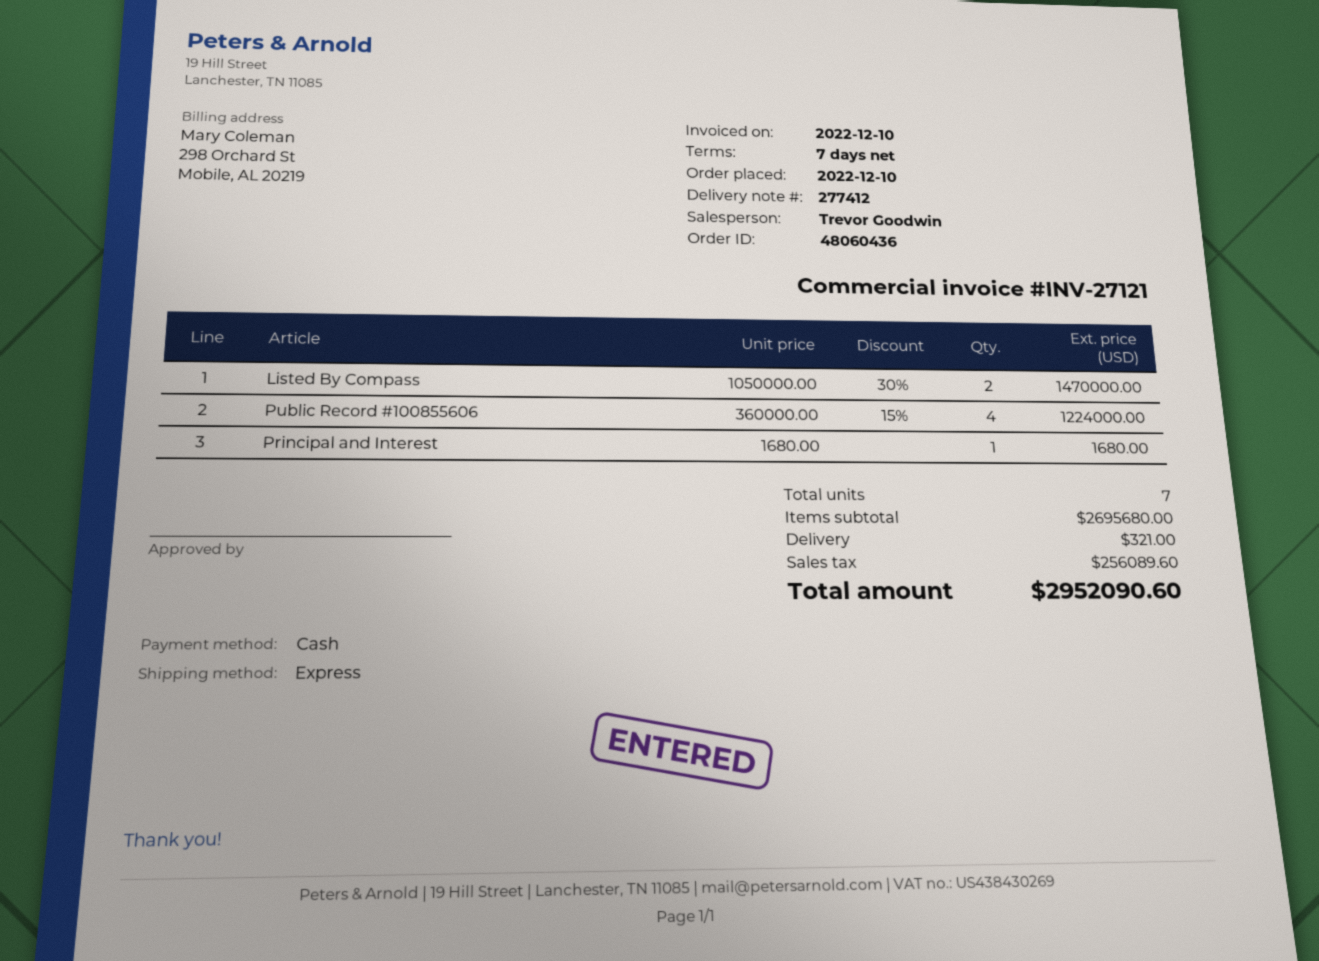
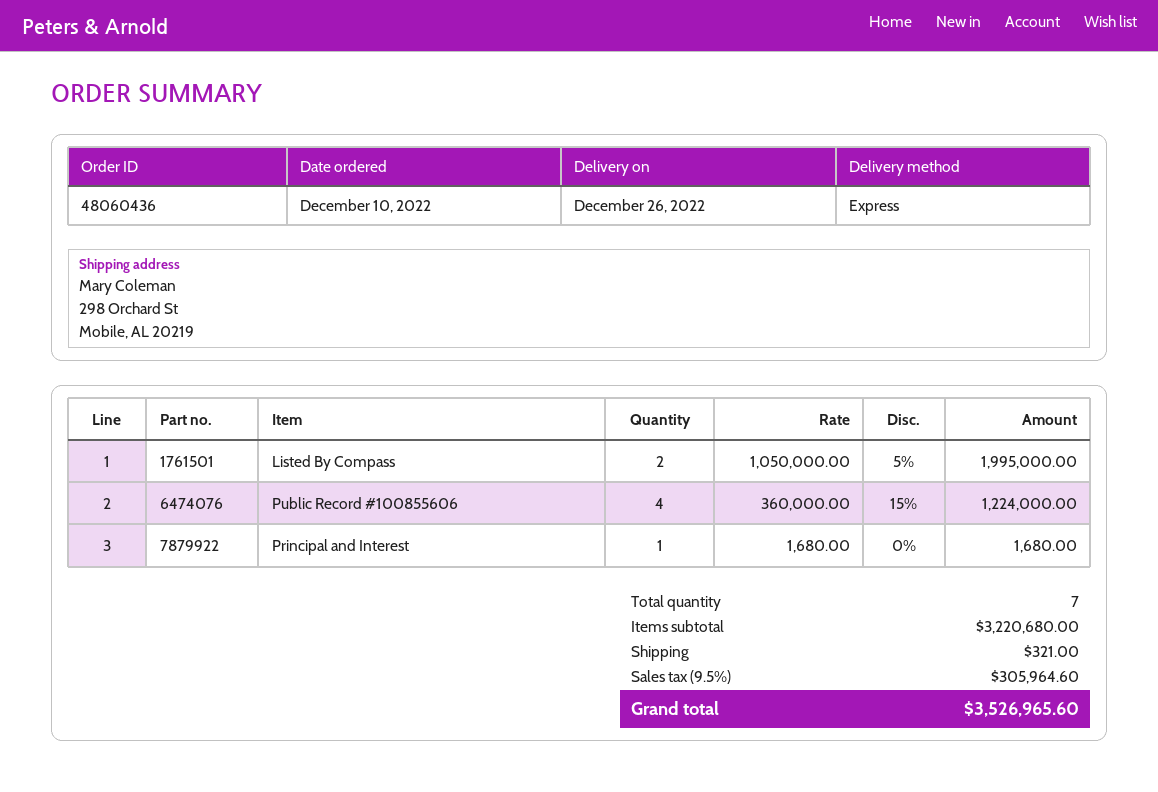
Listed By Compass: 2 x 1050000.00 - 30% = 1470000.00 -> 2 x 1050000.00 - 5% = 1995000.00
subtotal: 2695680.00 -> 3220680.00
tax: 256089.60 -> 305964.60
total: 2952090.60 -> 3526965.60

